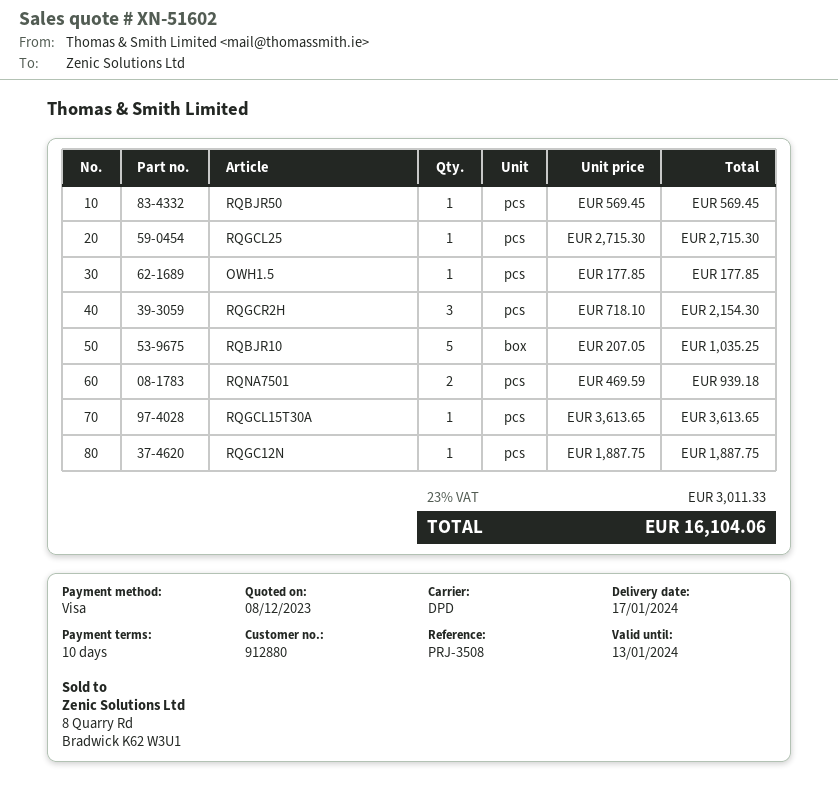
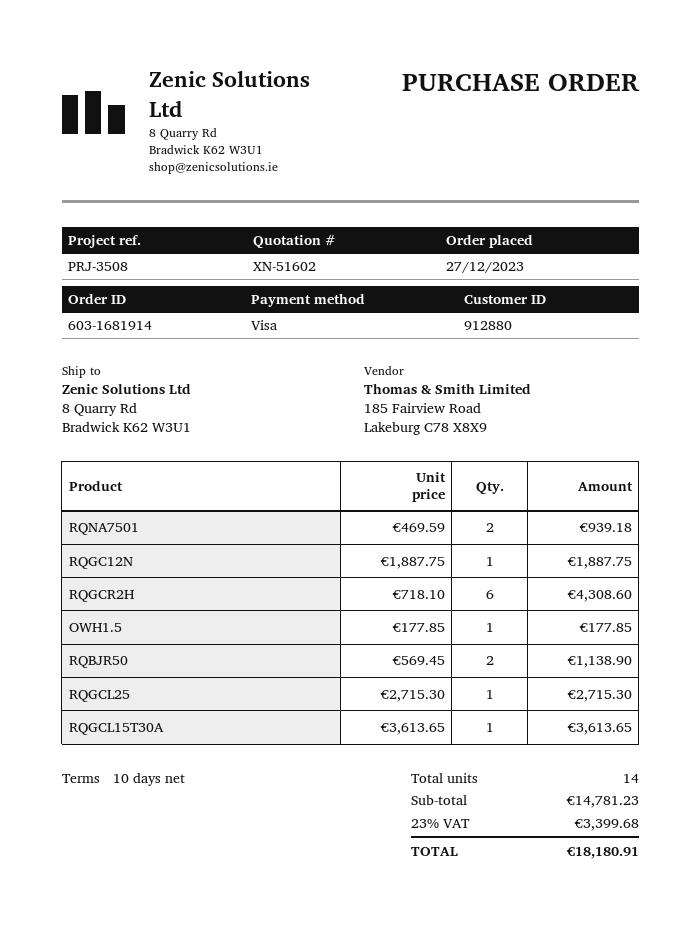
RQBJR50: 1 x 569.45 = 569.45 -> 2 x 569.45 = 1138.90
RQGCR2H: 3 x 718.10 = 2154.30 -> 6 x 718.10 = 4308.60
RQBJR10: 5 x 207.05 = 1035.25 -> none
tax: 23% = 3011.33 -> 23% = 3399.68
total: 16104.06 -> 18180.91

